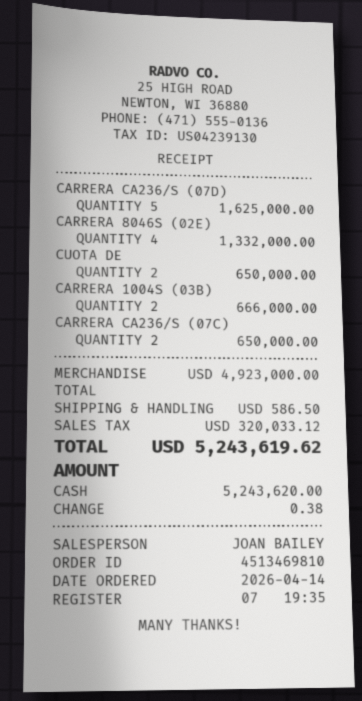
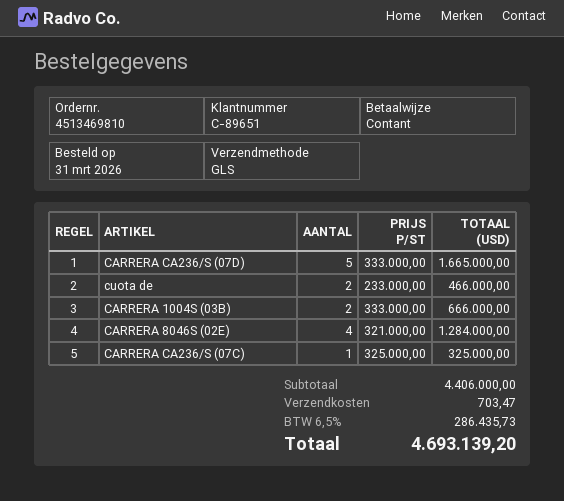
order date: 2026-04-14 -> 2026-03-31
CARRERA CA236/S (07D): 5 for 1625000.00 -> 5 for 1665000.00
CARRERA 8046S (02E): 4 for 1332000.00 -> 4 for 1284000.00
CUOTA DE: 2 for 650000.00 -> 2 for 466000.00
CARRERA CA236/S (07C): 2 for 650000.00 -> 1 for 325000.00
subtotal: 4923000.00 -> 4406000.00
shipping: 586.50 -> 703.47
tax: 320033.12 -> 286435.73
total: 5243619.62 -> 4693139.20

